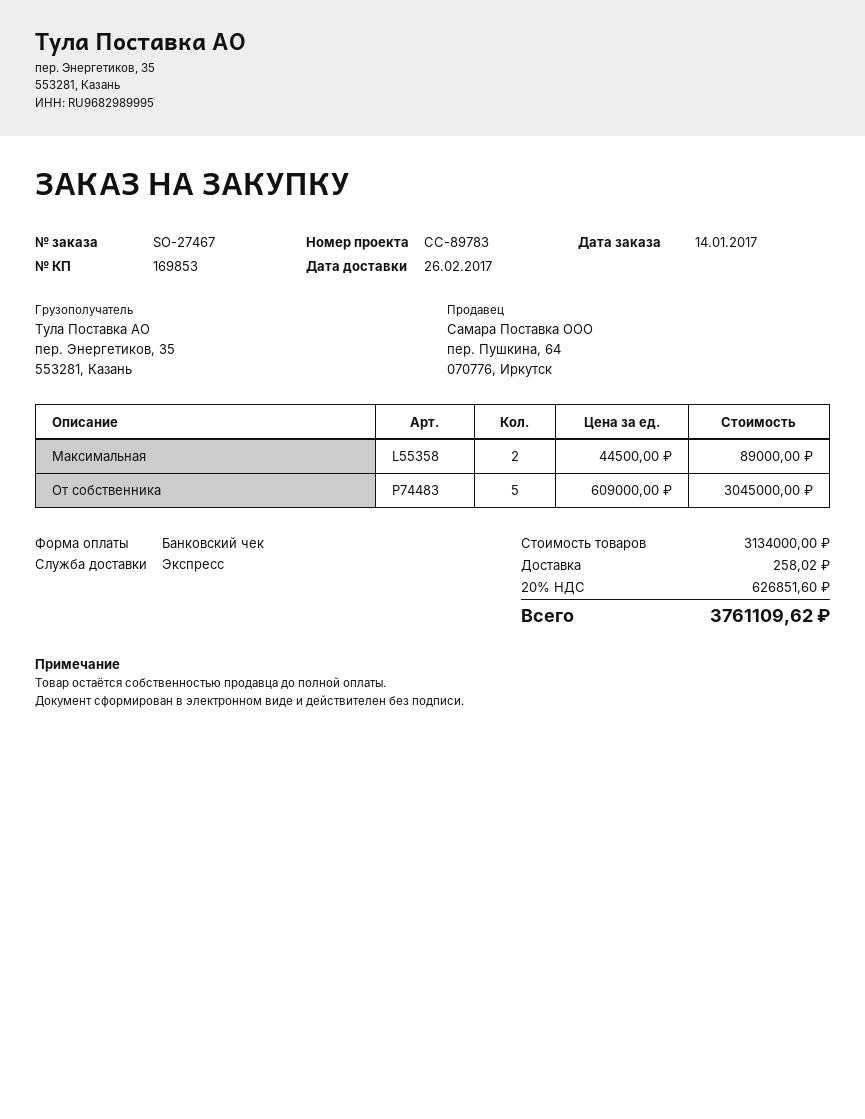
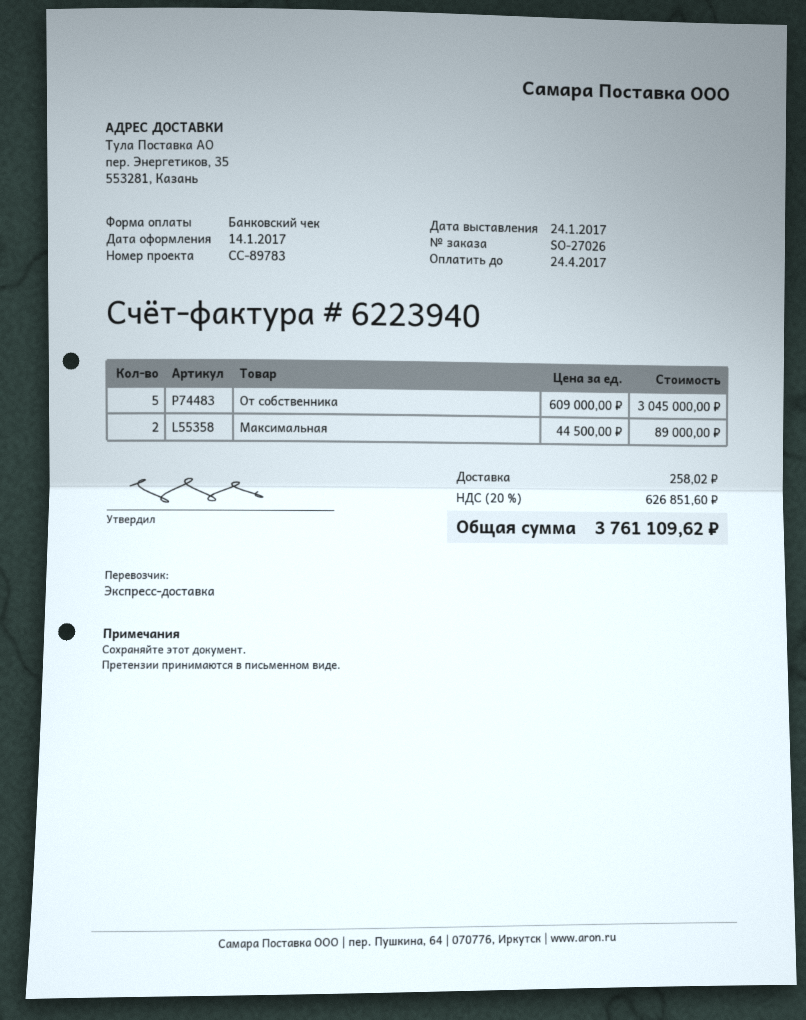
order number: SO-27467 -> SO-27026

